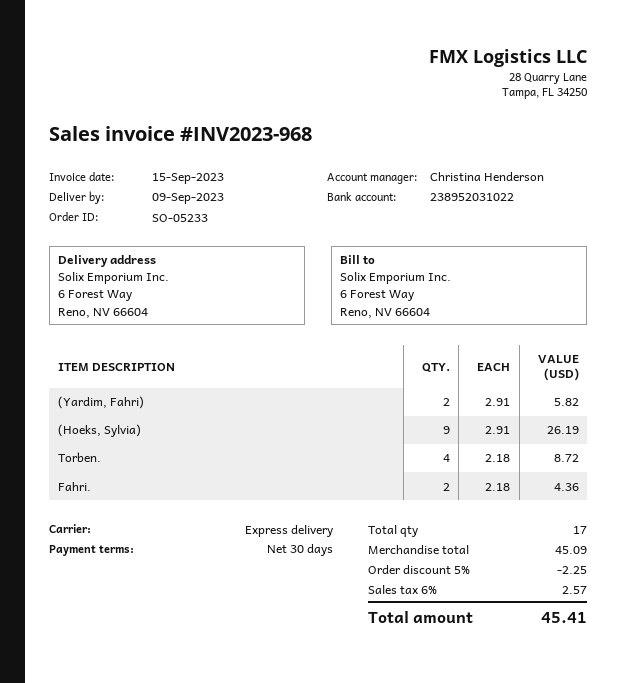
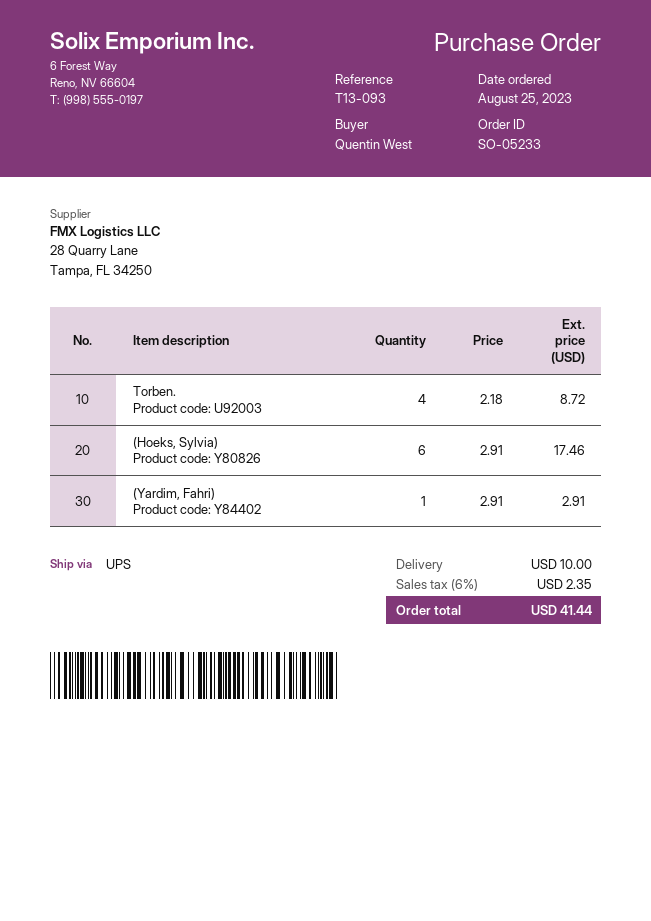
shipping method: express -> UPS
(Yardim, Fahri): 2 x 2.91 = 5.82 -> 1 x 2.91 = 2.91
(Hoeks, Sylvia): 9 x 2.91 = 26.19 -> 6 x 2.91 = 17.46
Fahri.: 2 x 2.18 = 4.36 -> none
discount: 5% = 2.25 -> none
shipping: none -> 10.00
tax: 6% = 2.57 -> 6% = 2.35
total: 45.41 -> 41.44

